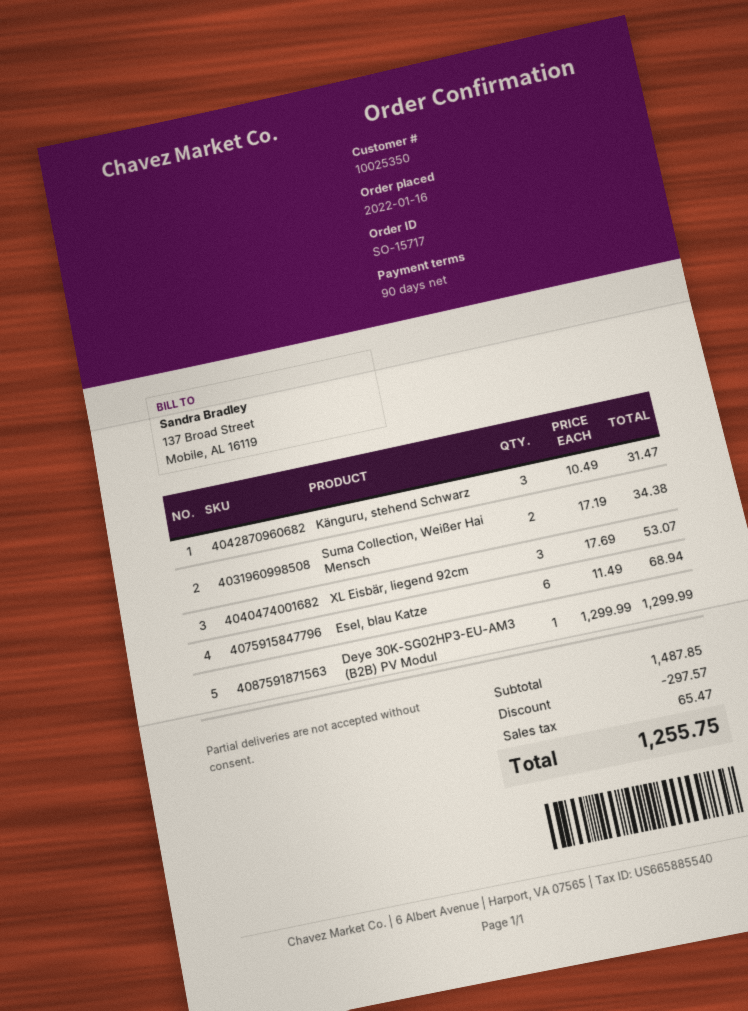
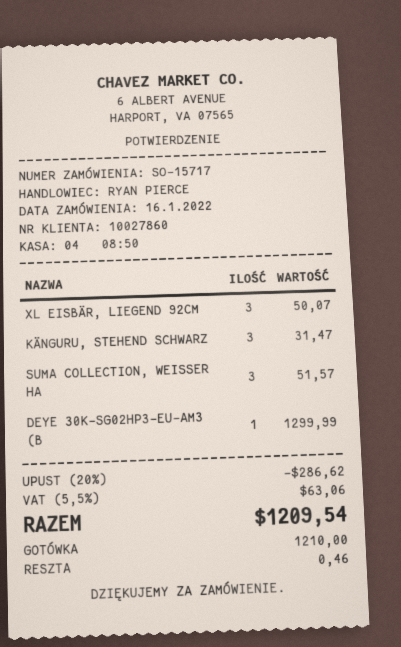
customer number: 10025350 -> 10027860
Suma Collection, Weißer Hai Mensch: 2 for 34.38 -> 3 for 51.57
XL Eisbär, liegend 92cm: 3 for 53.07 -> 3 for 50.07
Esel, blau Katze: 6 for 68.94 -> none
discount: 297.57 -> 286.62
tax: 65.47 -> 63.06
total: 1255.75 -> 1209.54

